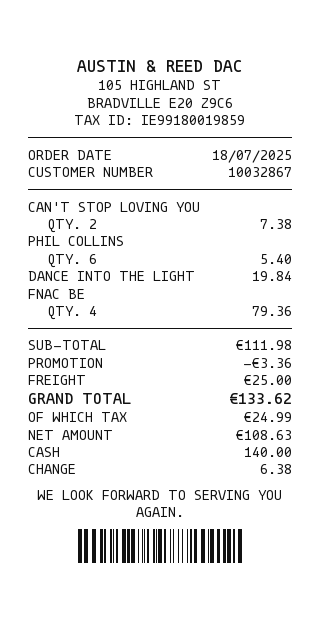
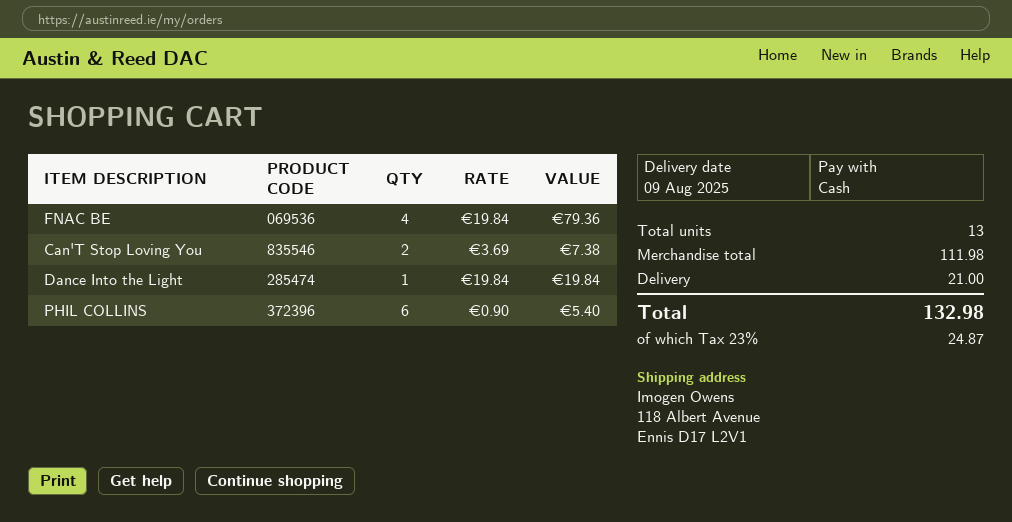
discount: 3.36 -> none
shipping: 25.00 -> 21.00
tax: 24.99 -> 24.87
total: 133.62 -> 132.98

